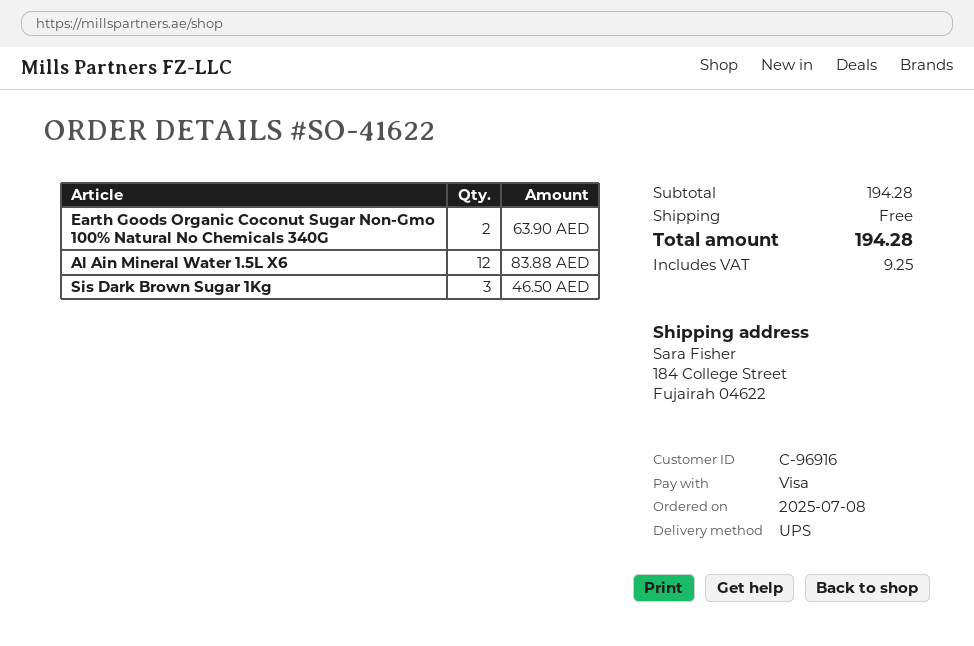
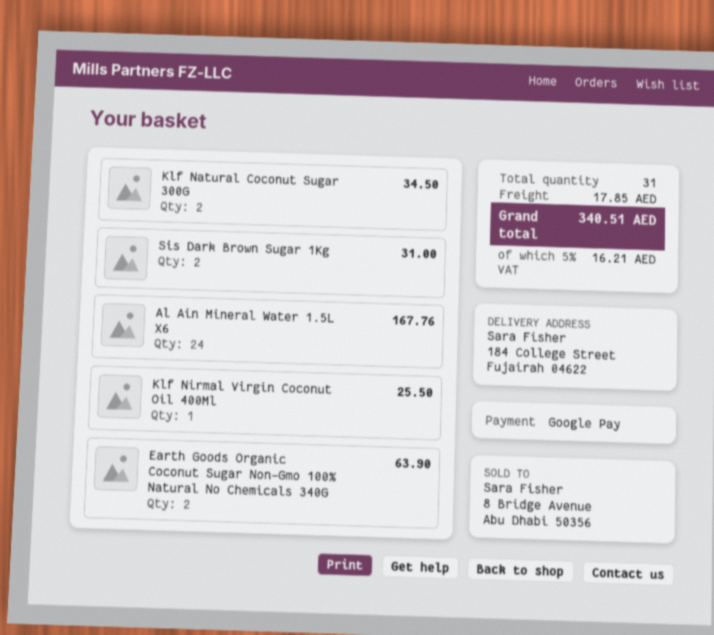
payment method: Visa -> Google Pay
Al Ain Mineral Water 1.5L X6: 12 for 83.88 -> 24 for 167.76
Sis Dark Brown Sugar 1Kg: 3 for 46.50 -> 2 for 31.00
Klf Natural Coconut Sugar 300G: none -> 2 for 34.50
Klf Nirmal Virgin Coconut Oil 400Ml: none -> 1 for 25.50
shipping: 0.00 -> 17.85
tax: 9.25 -> 16.21
total: 194.28 -> 340.51

